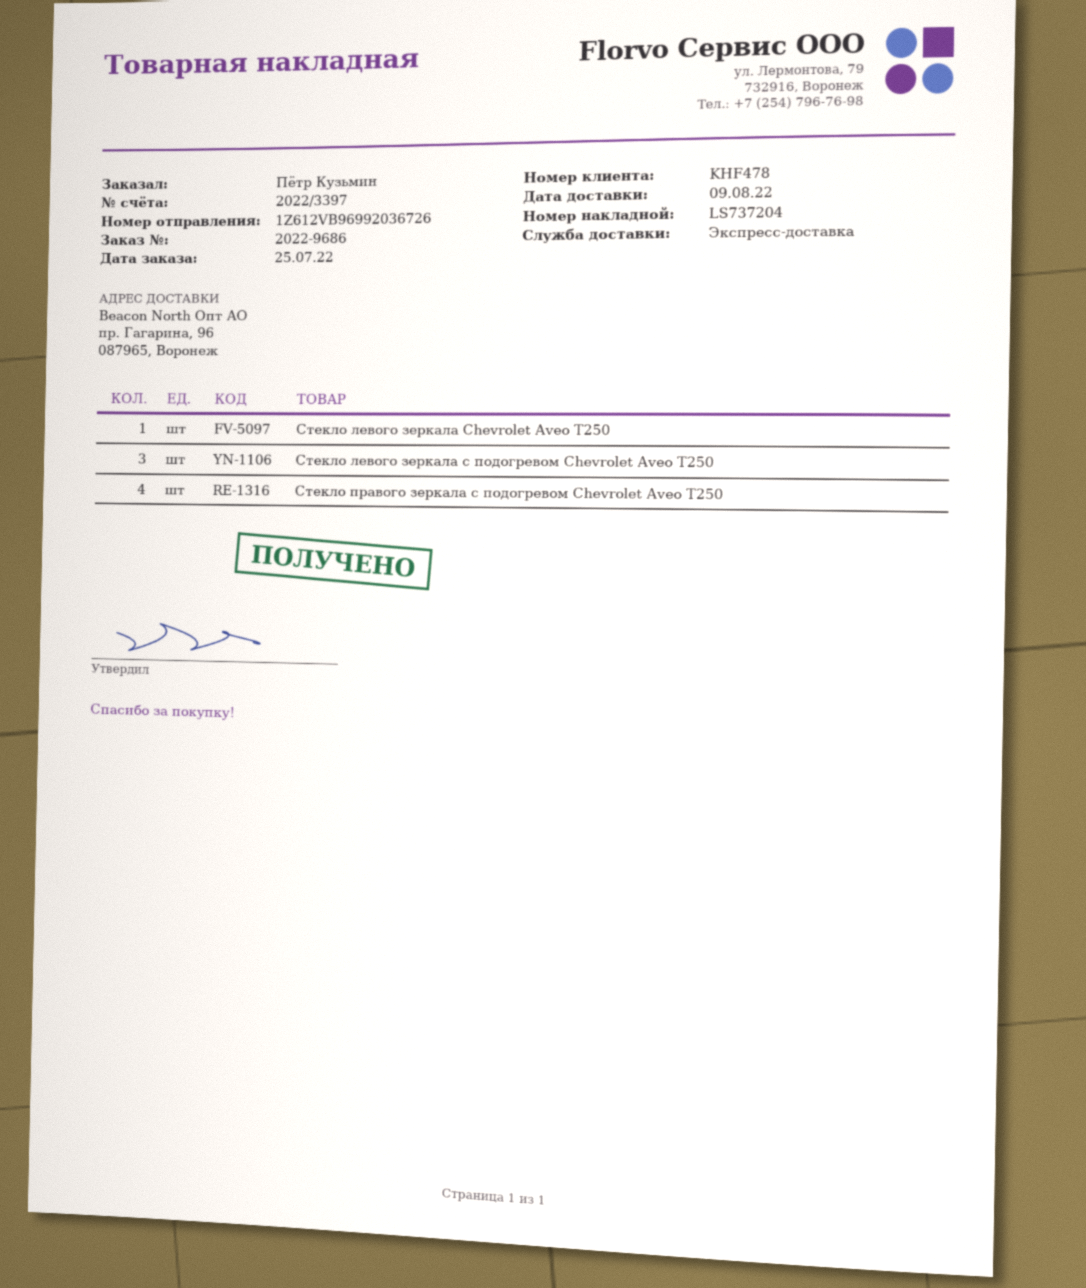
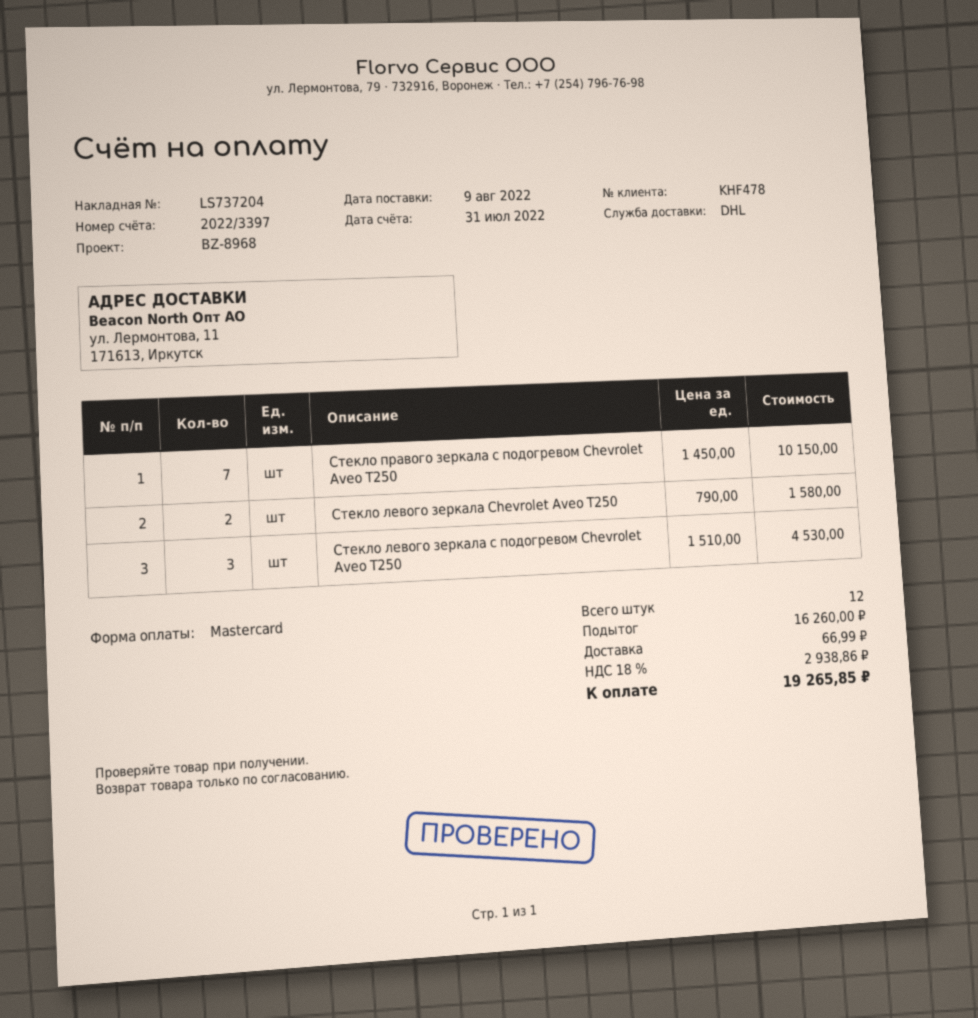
shipping method: express -> DHL
ship to: пр. Гагарина, 96, 087965, Воронеж -> ул. Лермонтова, 11, 171613, Иркутск
Стекло левого зеркала Chevrolet Aveo T250: 1 -> 2
Стекло правого зеркала с подогревом Chevrolet Aveo T250: 4 -> 7

